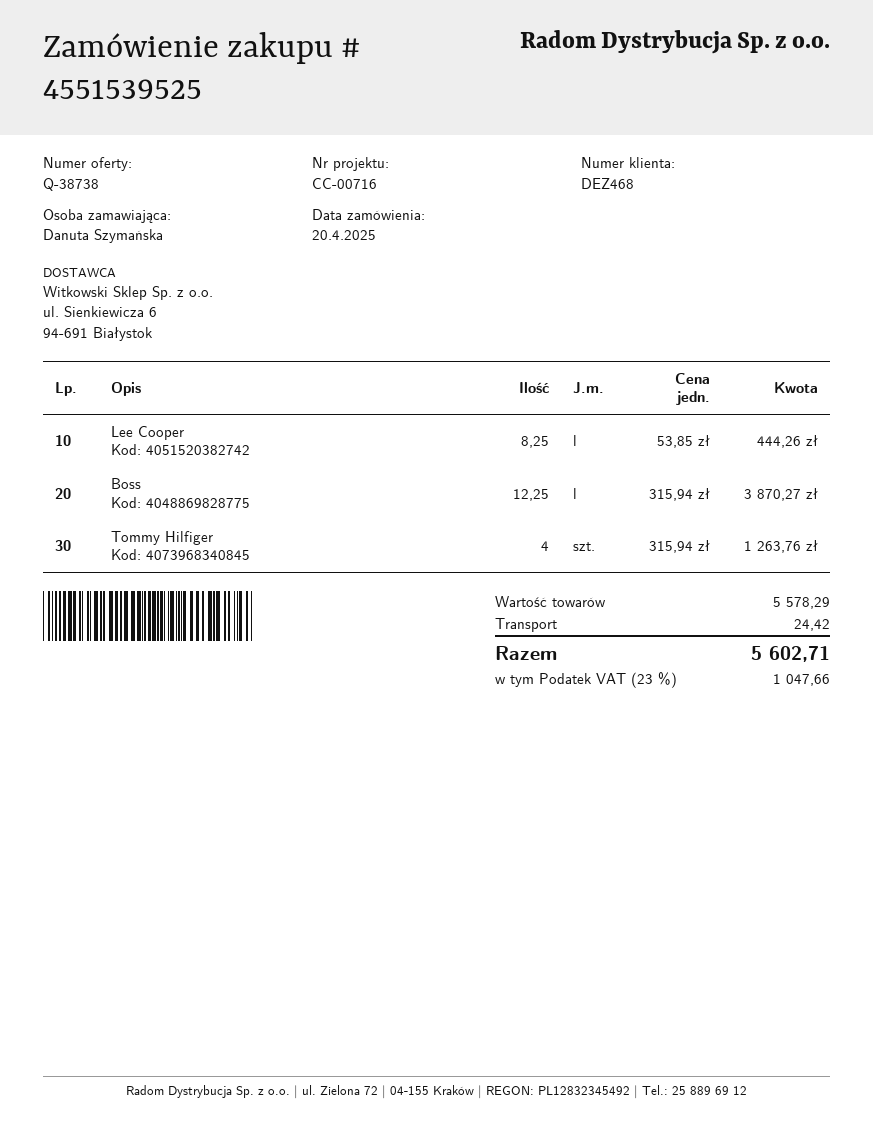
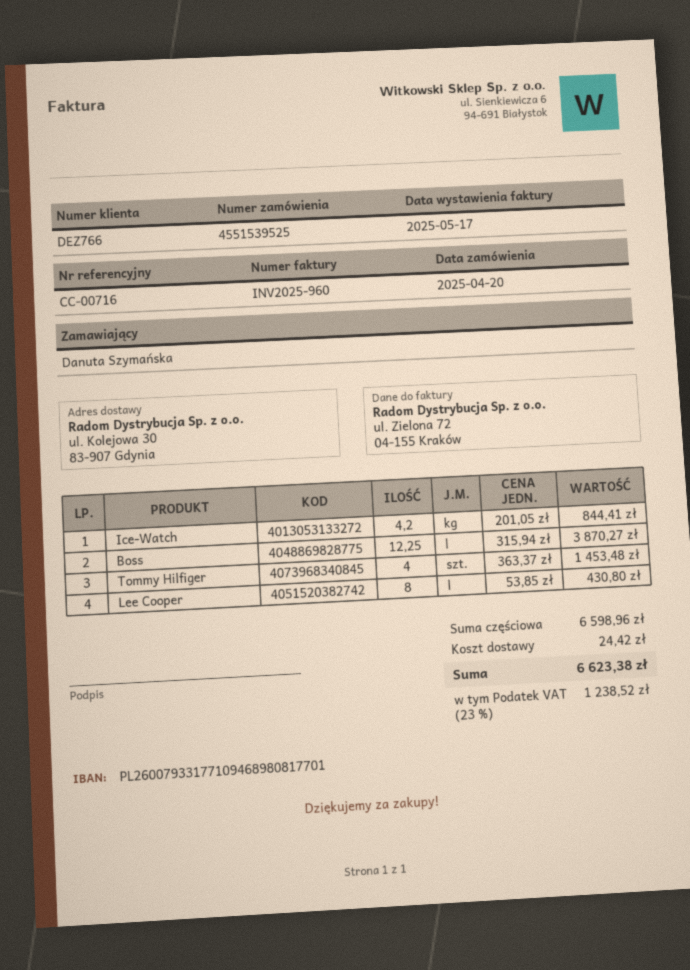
customer number: DEZ468 -> DEZ766
Lee Cooper: 8.25 x 53.85 = 444.26 -> 8 x 53.85 = 430.80
Tommy Hilfiger: 4 x 315.94 = 1263.76 -> 4 x 363.37 = 1453.48
Ice-Watch: none -> 4.2 x 201.05 = 844.41
subtotal: 5578.29 -> 6598.96
tax: 23% = 1047.66 -> 23% = 1238.52
total: 5602.71 -> 6623.38

